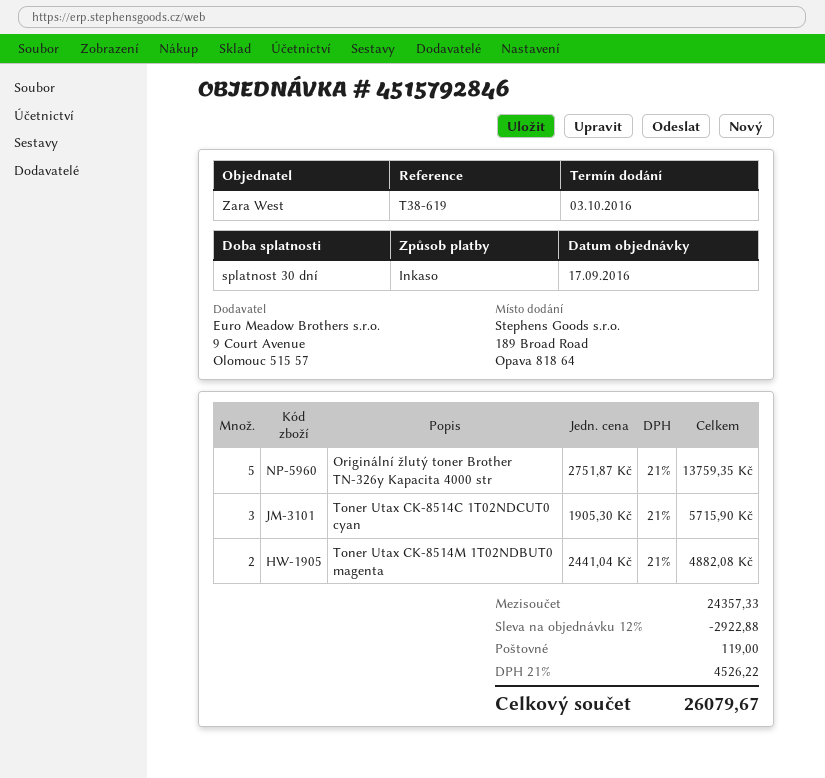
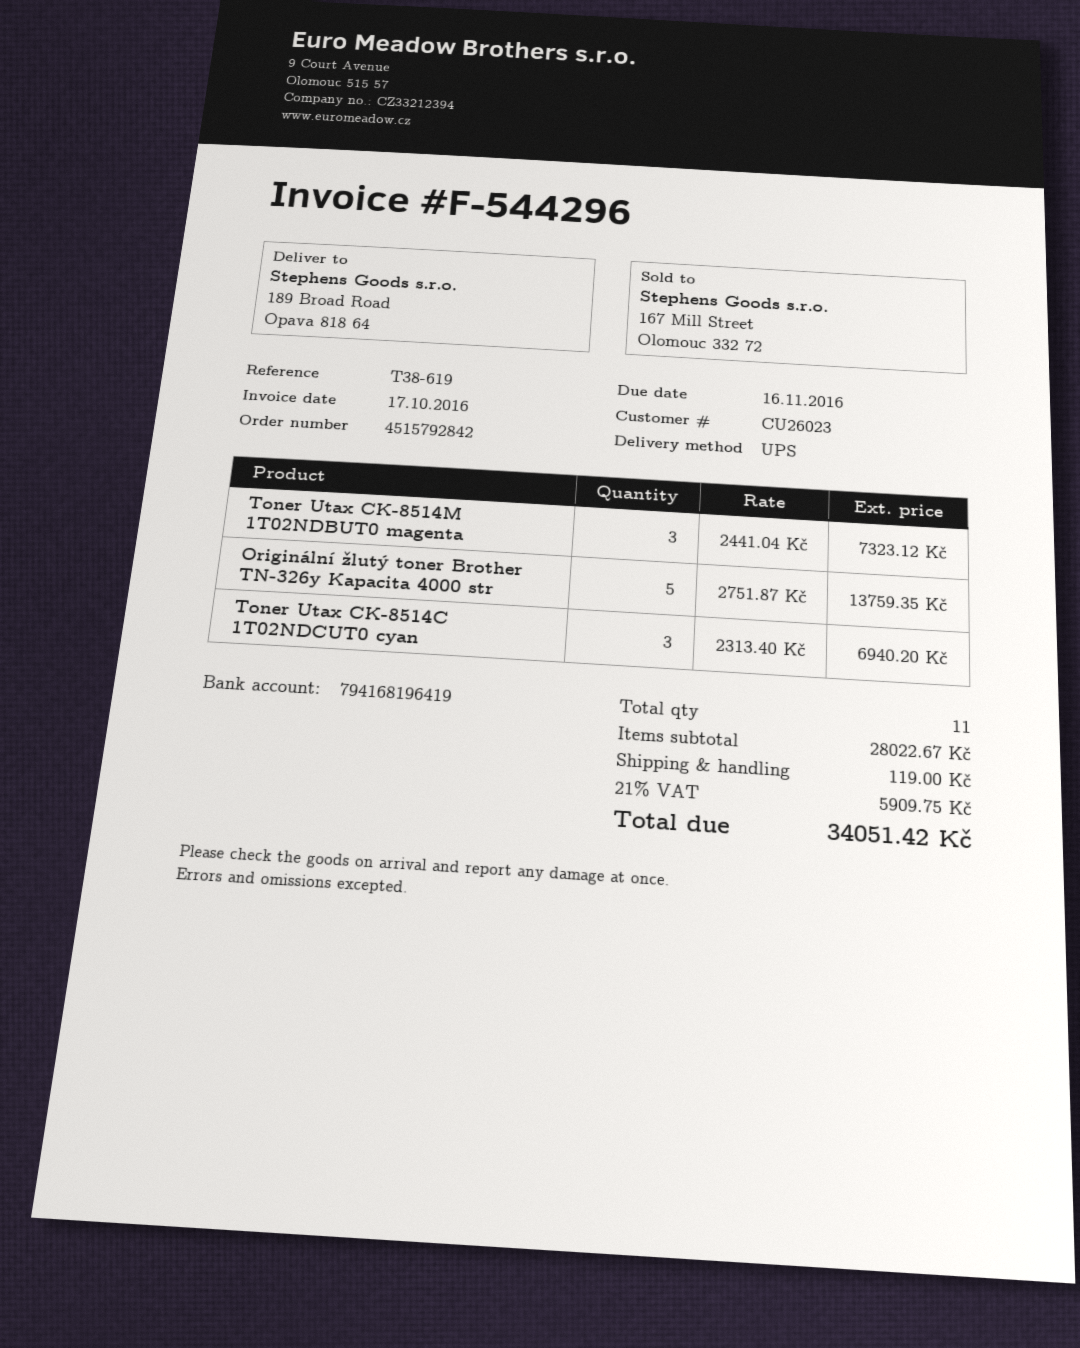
order number: 4515792846 -> 4515792842
Toner Utax CK-8514C 1T02NDCUT0 cyan: 3 x 1905.30 = 5715.90 -> 3 x 2313.40 = 6940.20
Toner Utax CK-8514M 1T02NDBUT0 magenta: 2 x 2441.04 = 4882.08 -> 3 x 2441.04 = 7323.12
subtotal: 24357.33 -> 28022.67
discount: 12% = 2922.88 -> none
tax: 21% = 4526.22 -> 21% = 5909.75
total: 26079.67 -> 34051.42

